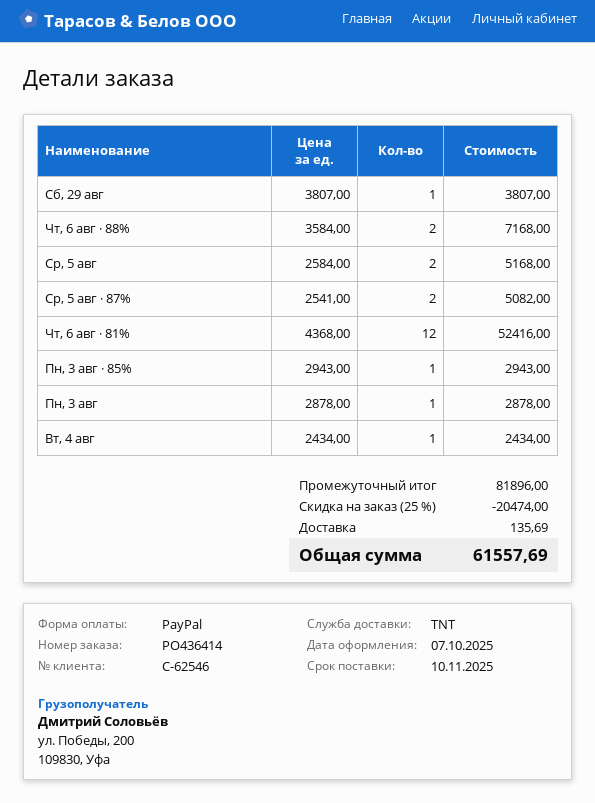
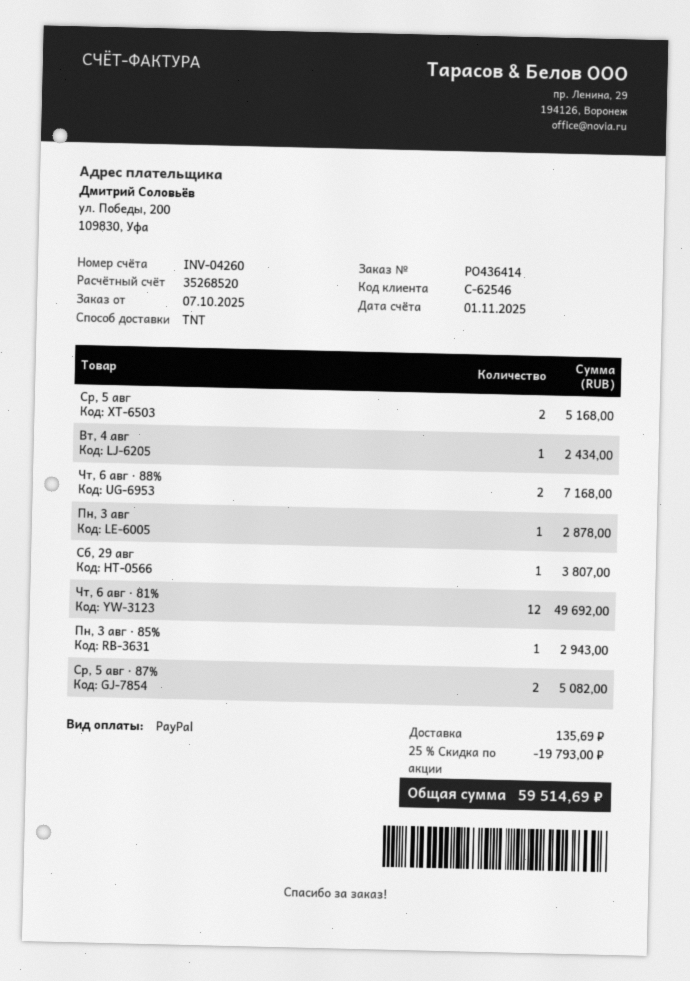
Чт, 6 авг · 81%: 12 for 52416.00 -> 12 for 49692.00
discount: 25% = 20474.00 -> 25% = 19793.00
total: 61557.69 -> 59514.69

